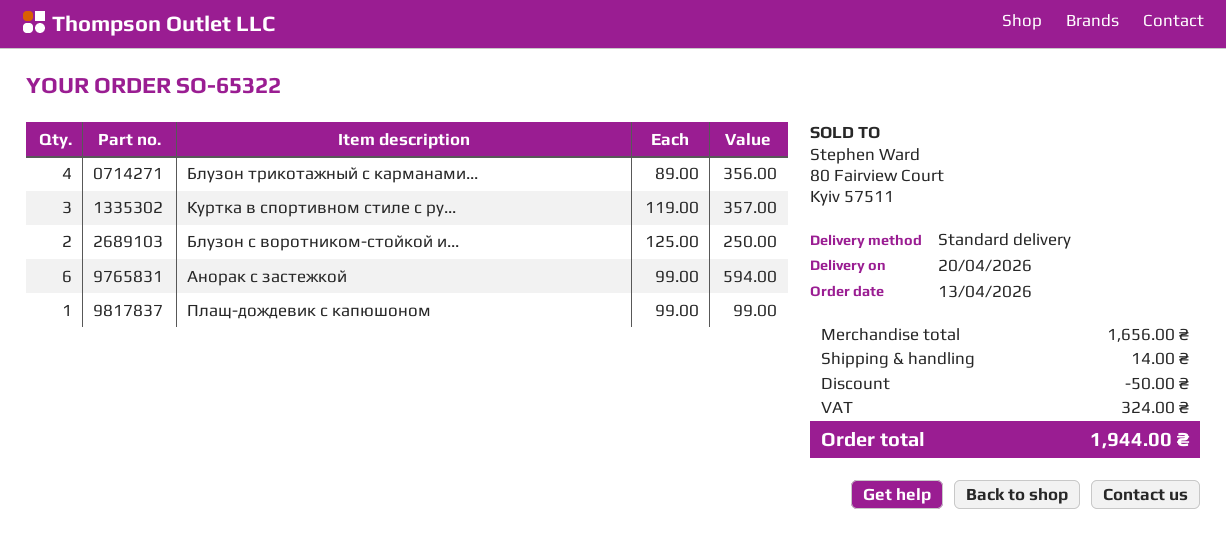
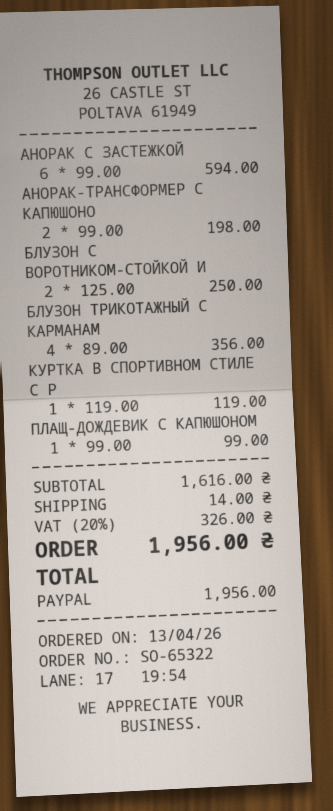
Куртка в спортивном стиле с ру...: 3 x 119.00 = 357.00 -> 1 x 119.00 = 119.00
АНОРАК-ТРАНСФОРМЕР С КАПЮШОНО: none -> 2 x 99.00 = 198.00
subtotal: 1656.00 -> 1616.00
discount: 50.00 -> none
tax: 324.00 -> 326.00
total: 1944.00 -> 1956.00

